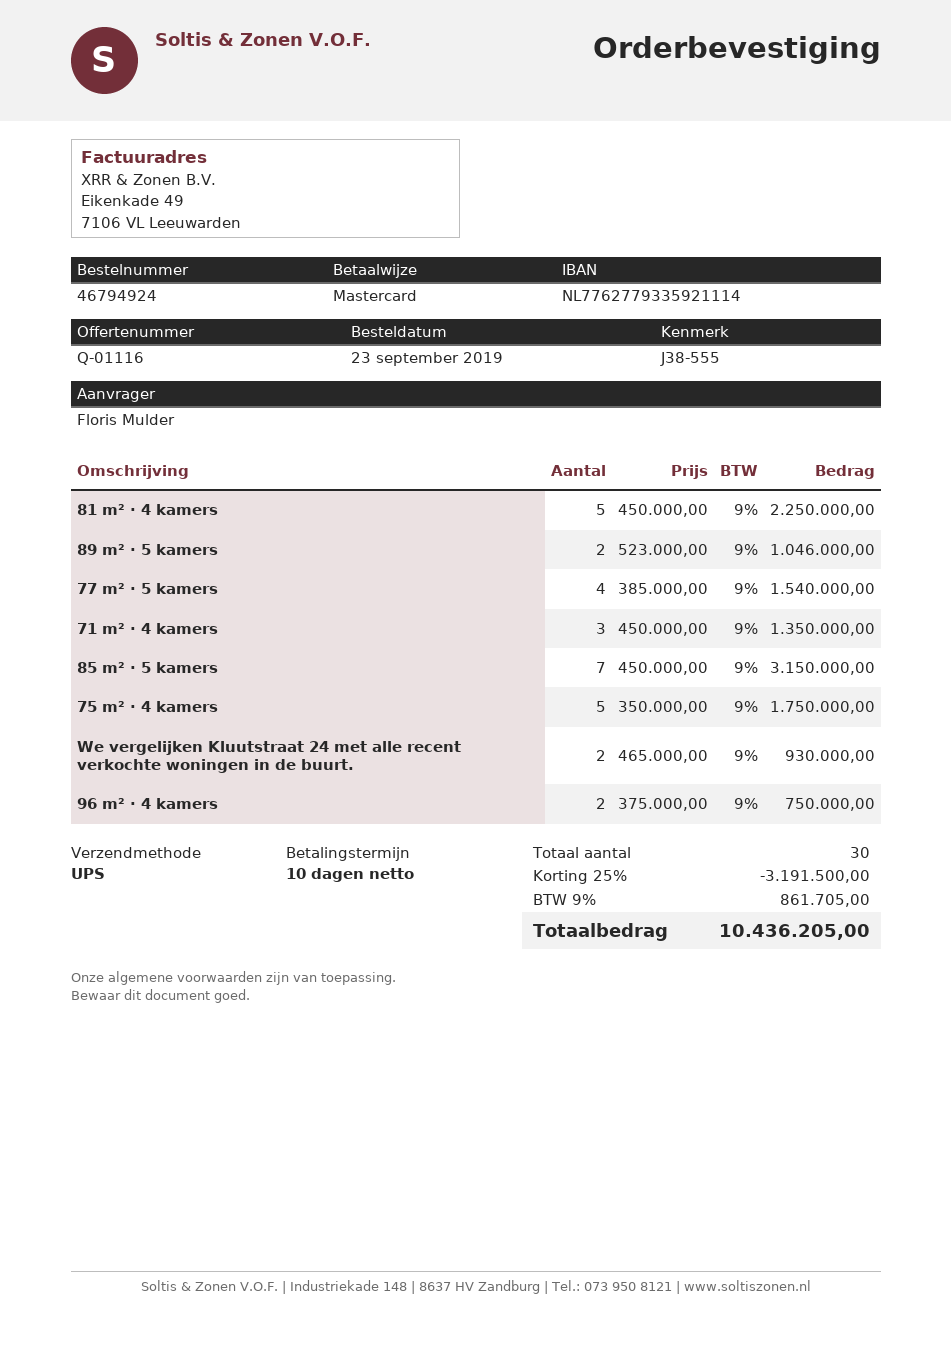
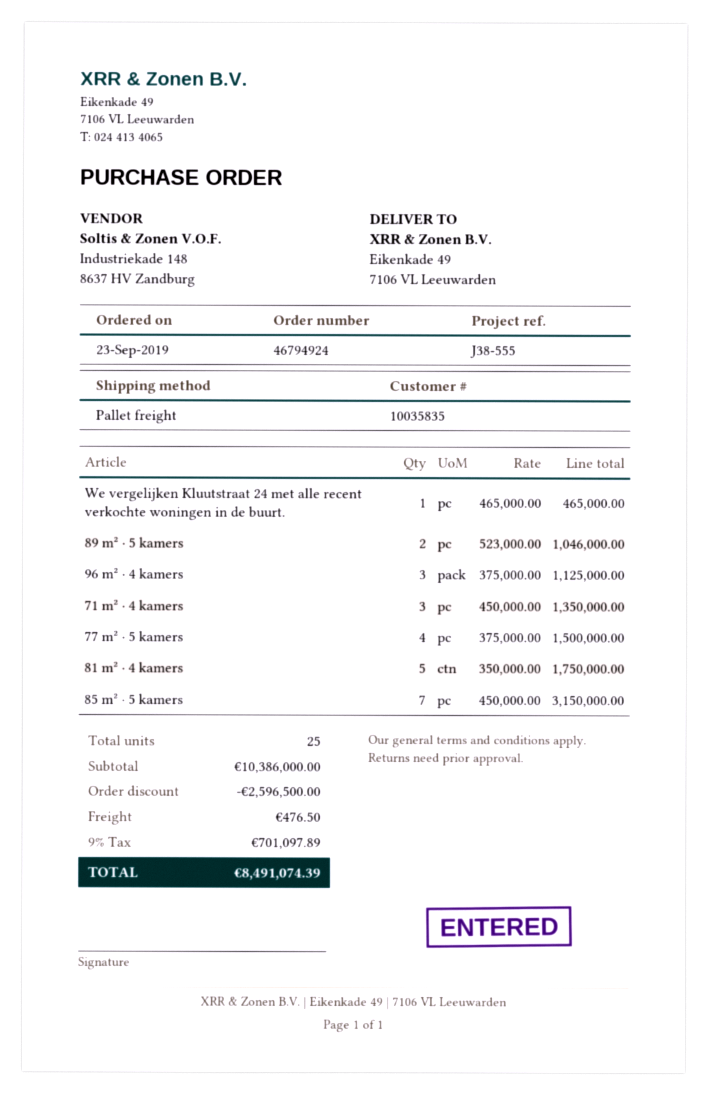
shipping method: UPS -> pallet freight
81 m² · 4 kamers: 5 x 450000.00 = 2250000.00 -> 5 x 350000.00 = 1750000.00
77 m² · 5 kamers: 4 x 385000.00 = 1540000.00 -> 4 x 375000.00 = 1500000.00
75 m² · 4 kamers: 5 x 350000.00 = 1750000.00 -> none
We vergelijken Kluutstraat 24 met alle recent verkochte woningen in de buurt.: 2 x 465000.00 = 930000.00 -> 1 x 465000.00 = 465000.00
96 m² · 4 kamers: 2 x 375000.00 = 750000.00 -> 3 x 375000.00 = 1125000.00
total quantity: 30 -> 25
discount: 3191500.00 -> 2596500.00
shipping: none -> 476.50
tax: 9% = 861705.00 -> 9% = 701097.89
total: 10436205.00 -> 8491074.39

